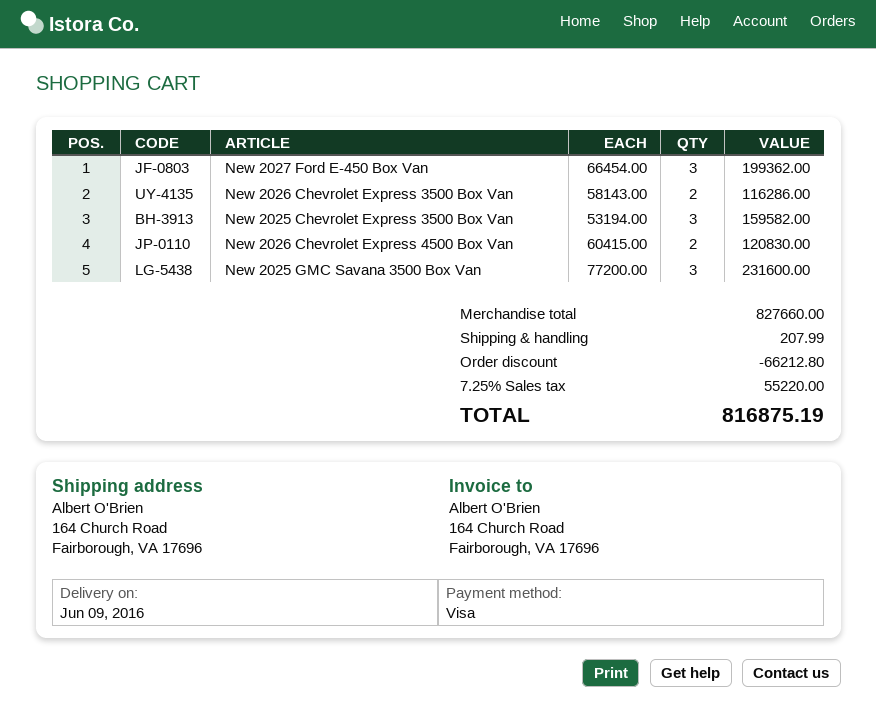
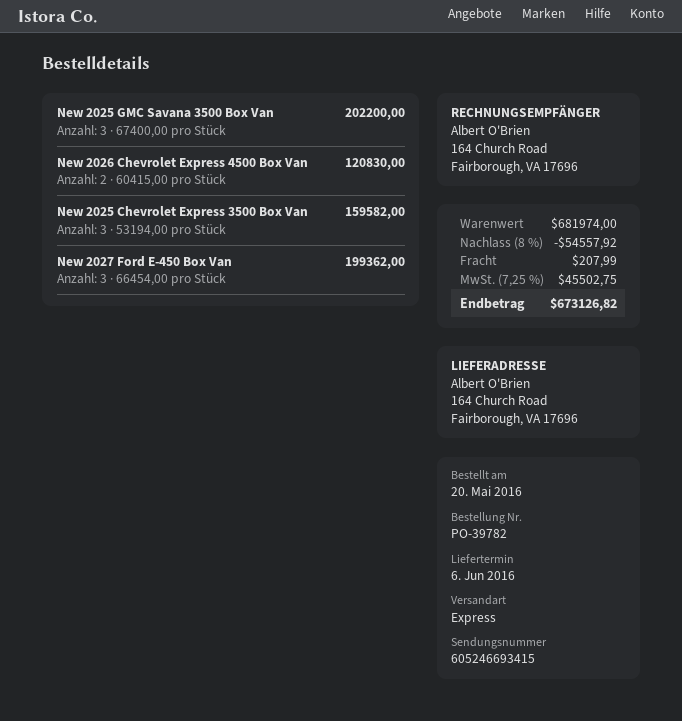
delivery date: 2016-06-09 -> 2016-06-06
New 2026 Chevrolet Express 3500 Box Van: 2 x 58143.00 = 116286.00 -> none
New 2025 GMC Savana 3500 Box Van: 3 x 77200.00 = 231600.00 -> 3 x 67400.00 = 202200.00
subtotal: 827660.00 -> 681974.00
discount: 66212.80 -> 54557.92
tax: 7.25% = 55220.00 -> 7.25% = 45502.75
total: 816875.19 -> 673126.82

